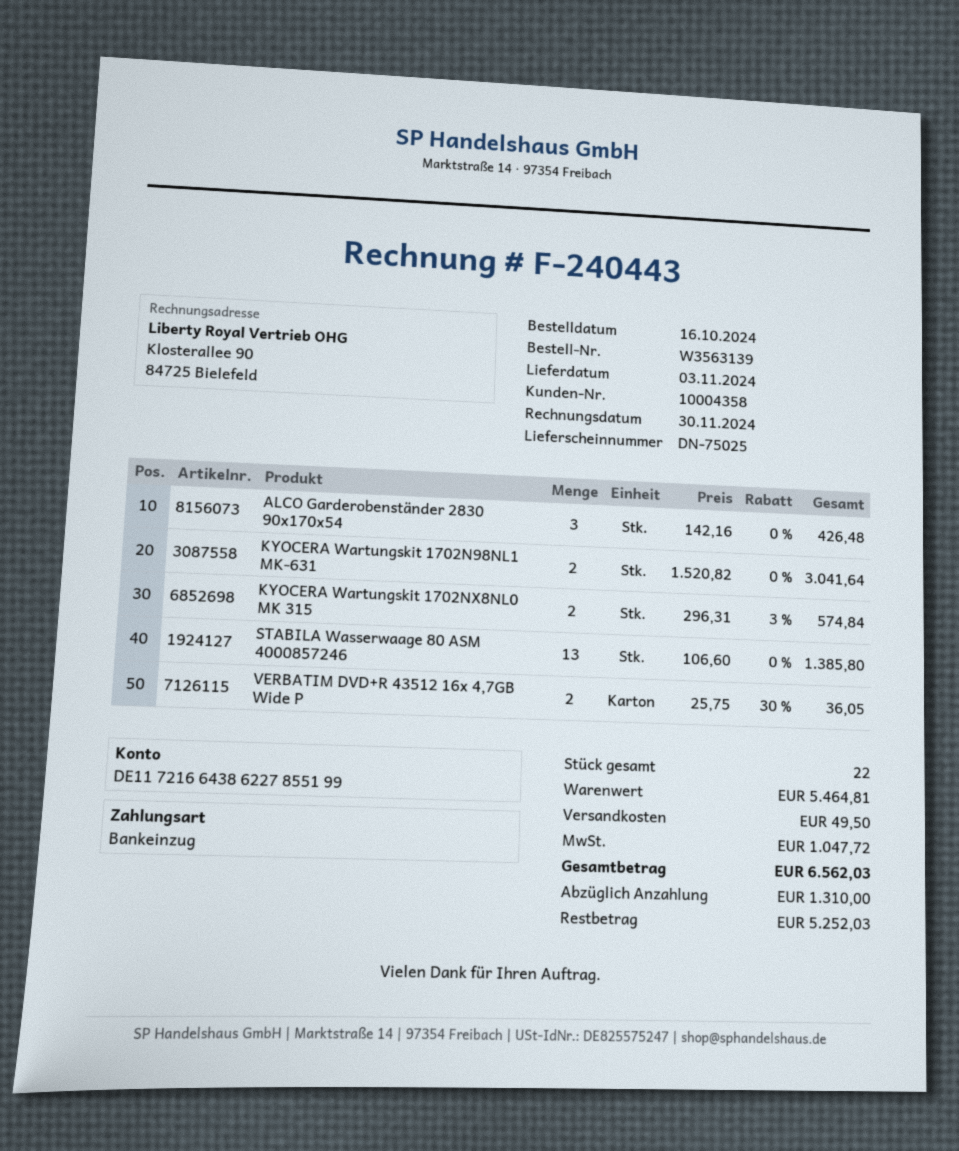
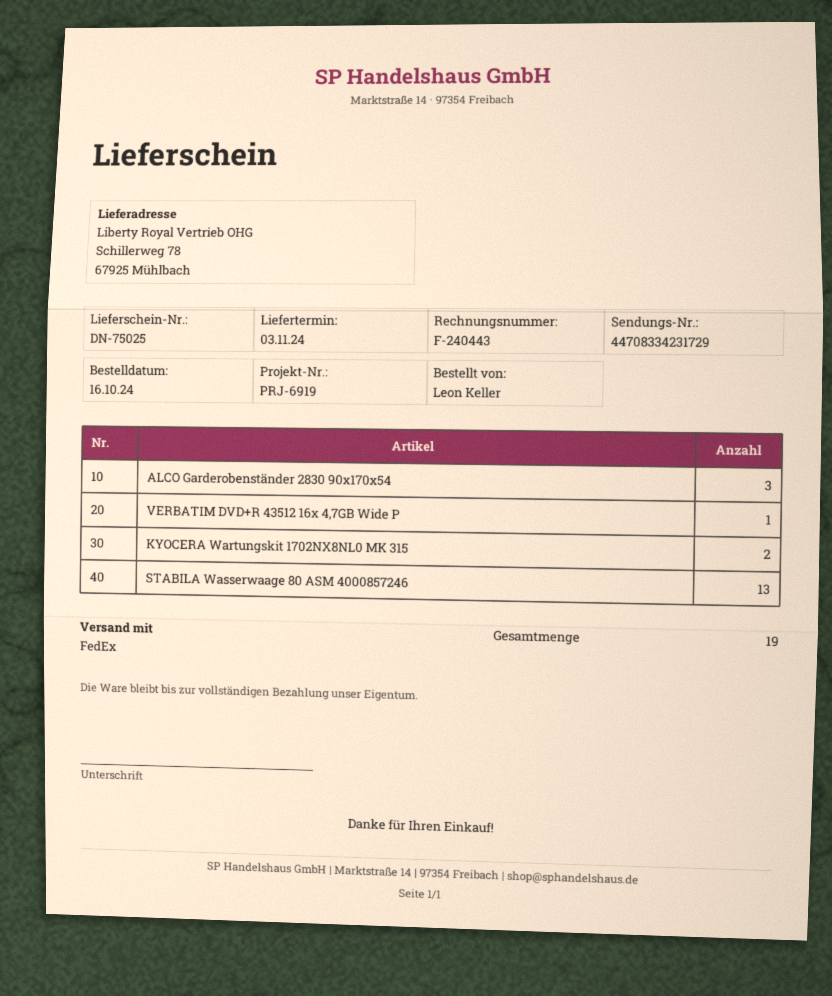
KYOCERA Wartungskit 1702N98NL1 MK-631: 2 -> none
VERBATIM DVD+R 43512 16x 4,7GB Wide P: 2 -> 1
total quantity: 22 -> 19

